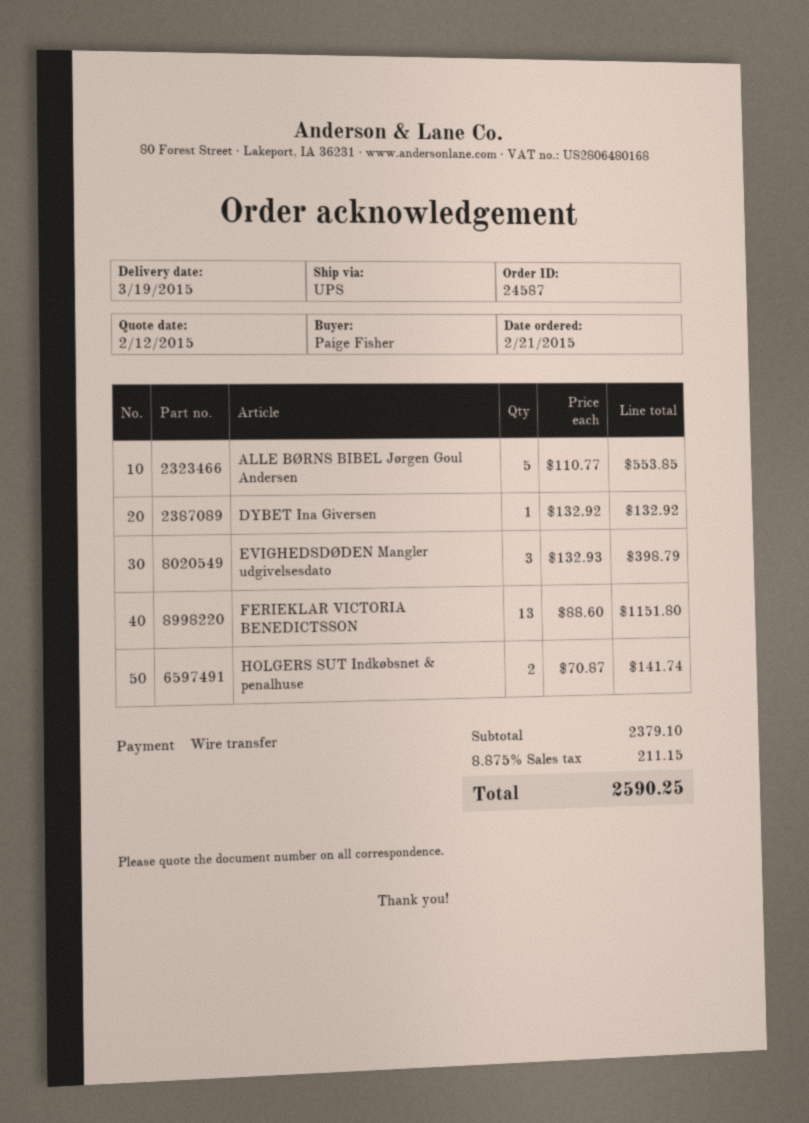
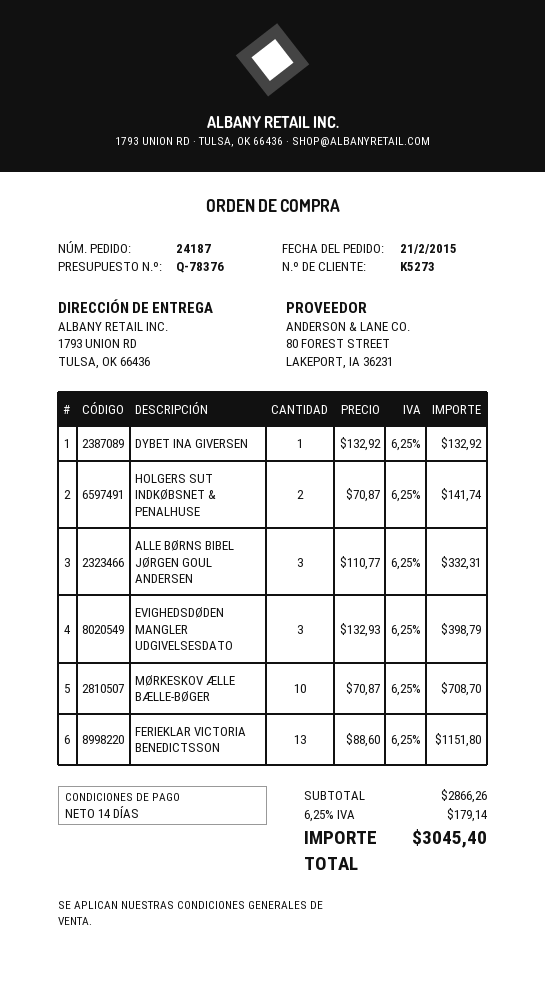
order number: 24587 -> 24187
ALLE BØRNS BIBEL Jørgen Goul Andersen: 5 x 110.77 = 553.85 -> 3 x 110.77 = 332.31
MØRKESKOV ÆLLE BÆLLE-BØGER: none -> 10 x 70.87 = 708.70
subtotal: 2379.10 -> 2866.26
tax: 8.875% = 211.15 -> 6.25% = 179.14
total: 2590.25 -> 3045.40

